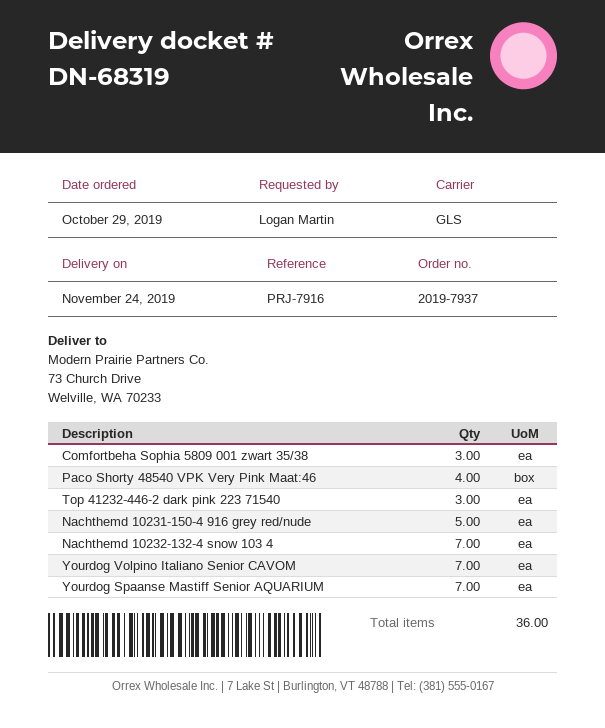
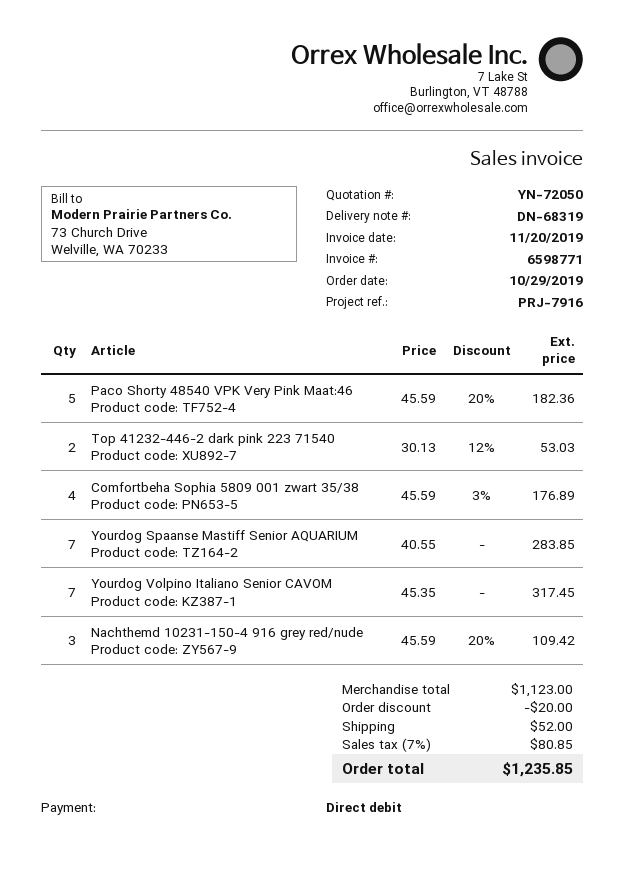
Comfortbeha Sophia 5809 001 zwart 35/38: 3 -> 4
Paco Shorty 48540 VPK Very Pink Maat:46: 4 -> 5
Top 41232-446-2 dark pink 223 71540: 3 -> 2
Nachthemd 10231-150-4 916 grey red/nude: 5 -> 3
Nachthemd 10232-132-4 snow 103 4: 7 -> none

